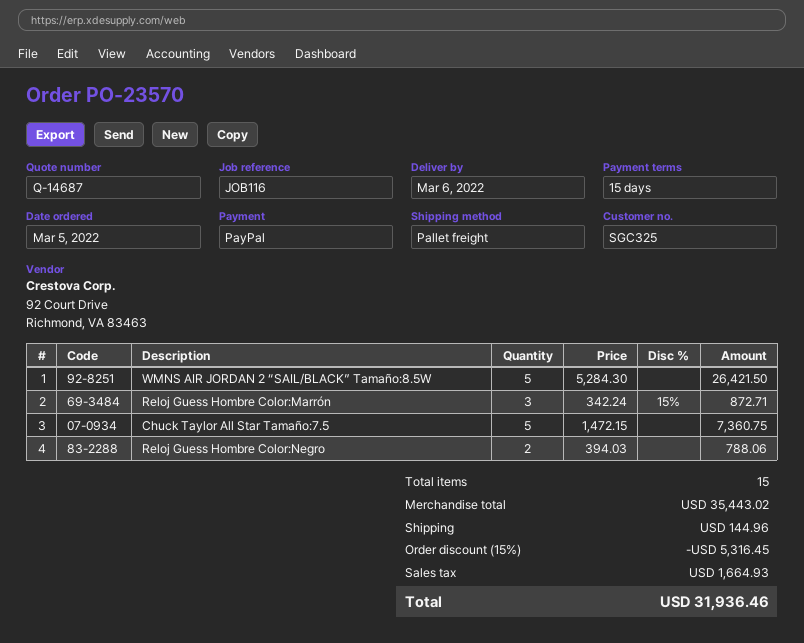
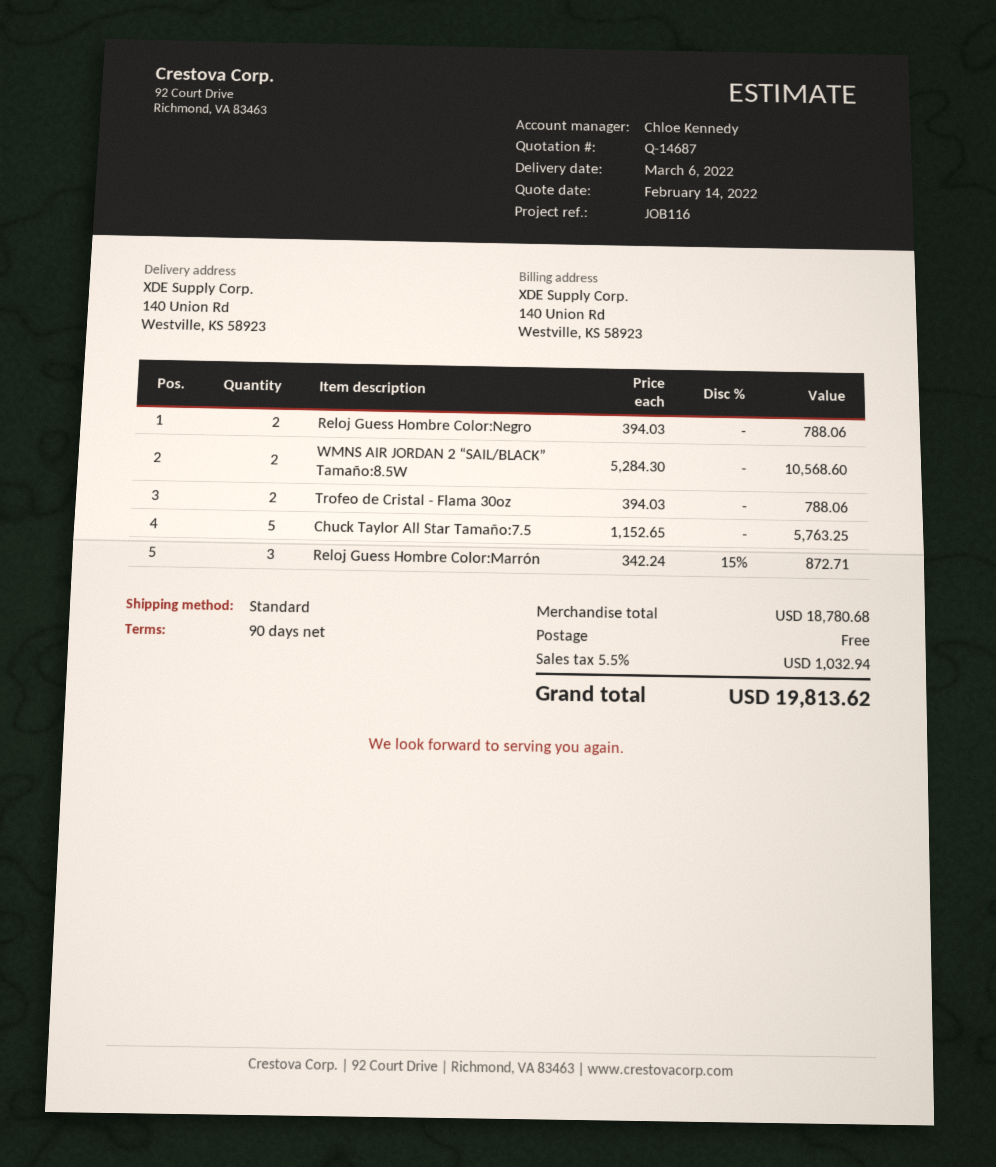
payment terms: 15 days -> 90 days
shipping method: pallet freight -> standard
WMNS AIR JORDAN 2 “SAIL/BLACK” Tamaño:8.5W: 5 x 5284.30 = 26421.50 -> 2 x 5284.30 = 10568.60
Chuck Taylor All Star Tamaño:7.5: 5 x 1472.15 = 7360.75 -> 5 x 1152.65 = 5763.25
Trofeo de Cristal - Flama 30oz: none -> 2 x 394.03 = 788.06
subtotal: 35443.02 -> 18780.68
discount: 15% = 5316.45 -> none
shipping: 144.96 -> 0.00
tax: 1664.93 -> 1032.94
total: 31936.46 -> 19813.62

